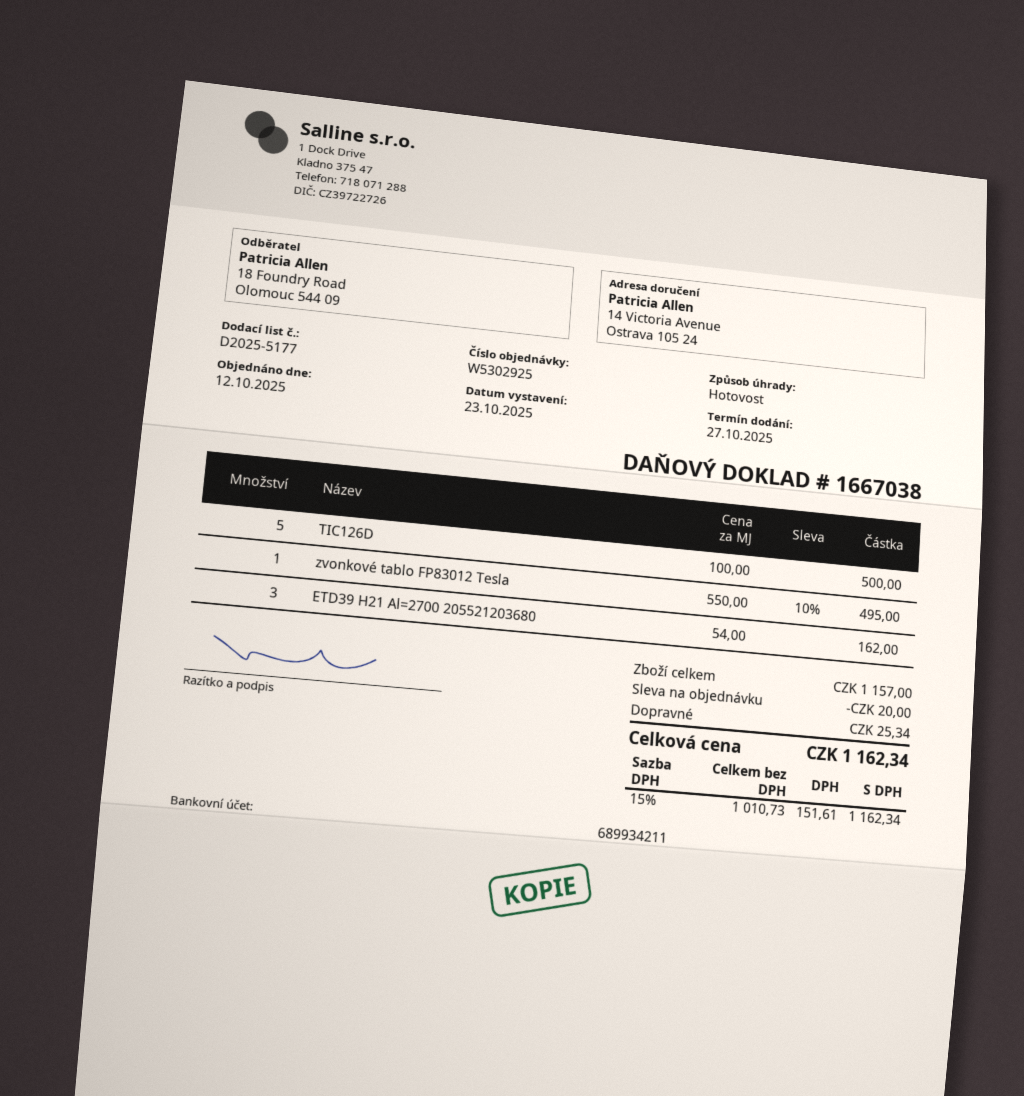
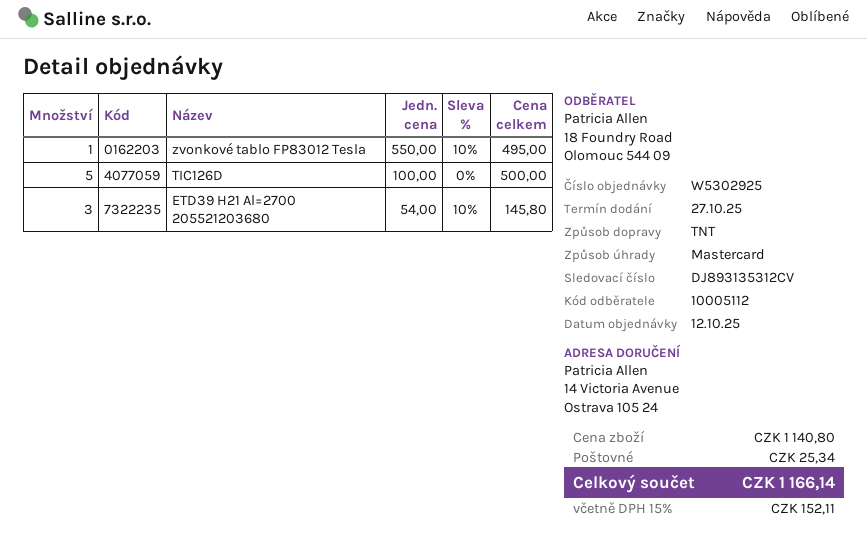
payment method: cash -> Mastercard
ETD39 H21 Al=2700 205521203680: 3 x 54.00 = 162.00 -> 3 x 54.00 - 10% = 145.80
subtotal: 1157.00 -> 1140.80
discount: 20.00 -> none
tax: 15% = 151.61 -> 15% = 152.11
total: 1162.34 -> 1166.14

